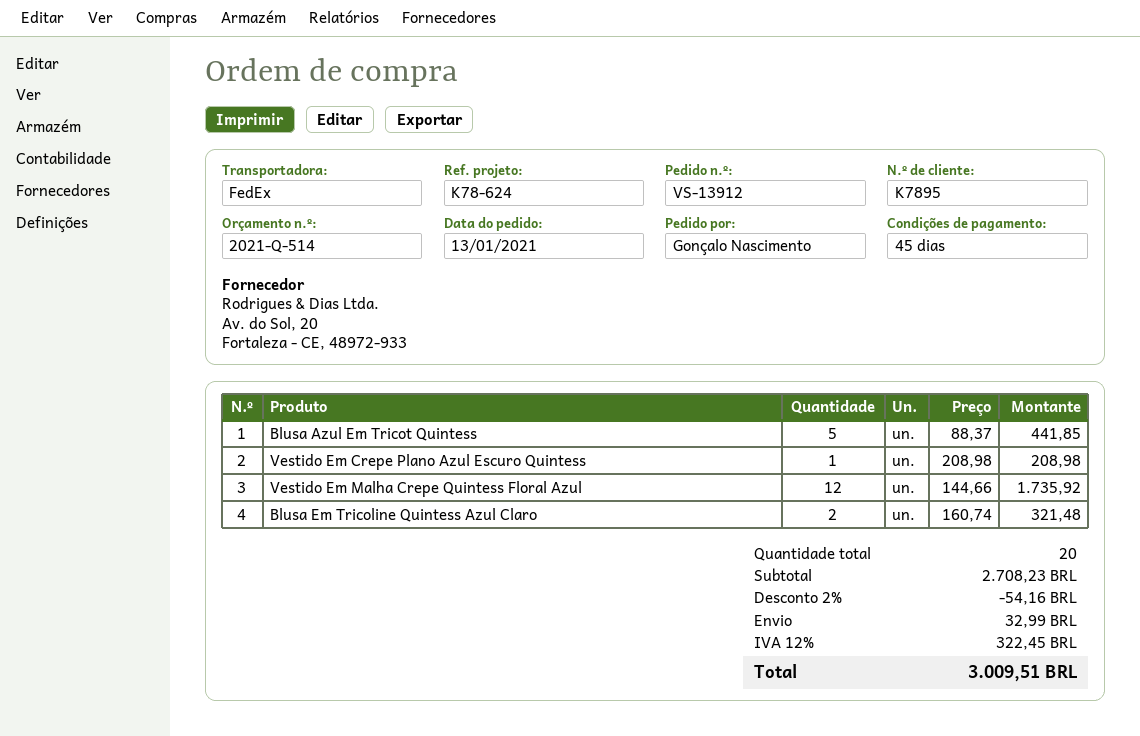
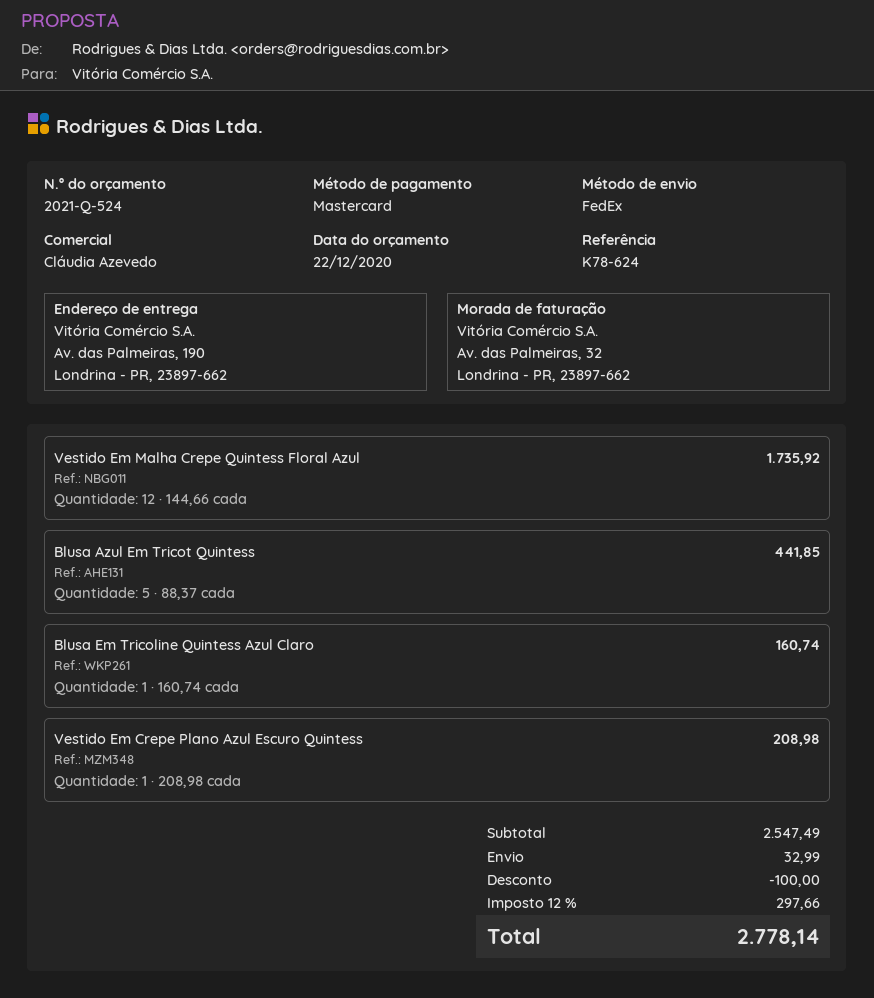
quote number: 2021-Q-514 -> 2021-Q-524
Blusa Em Tricoline Quintess Azul Claro: 2 x 160.74 = 321.48 -> 1 x 160.74 = 160.74
subtotal: 2708.23 -> 2547.49
discount: 54.16 -> 100.00
tax: 12% = 322.45 -> 12% = 297.66
total: 3009.51 -> 2778.14

